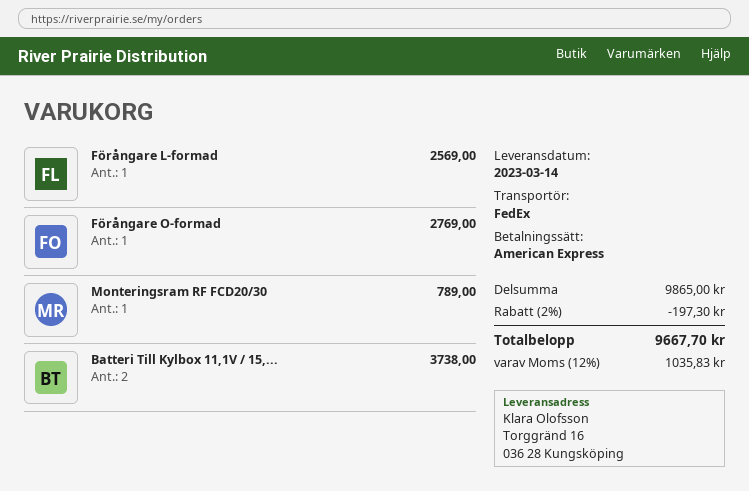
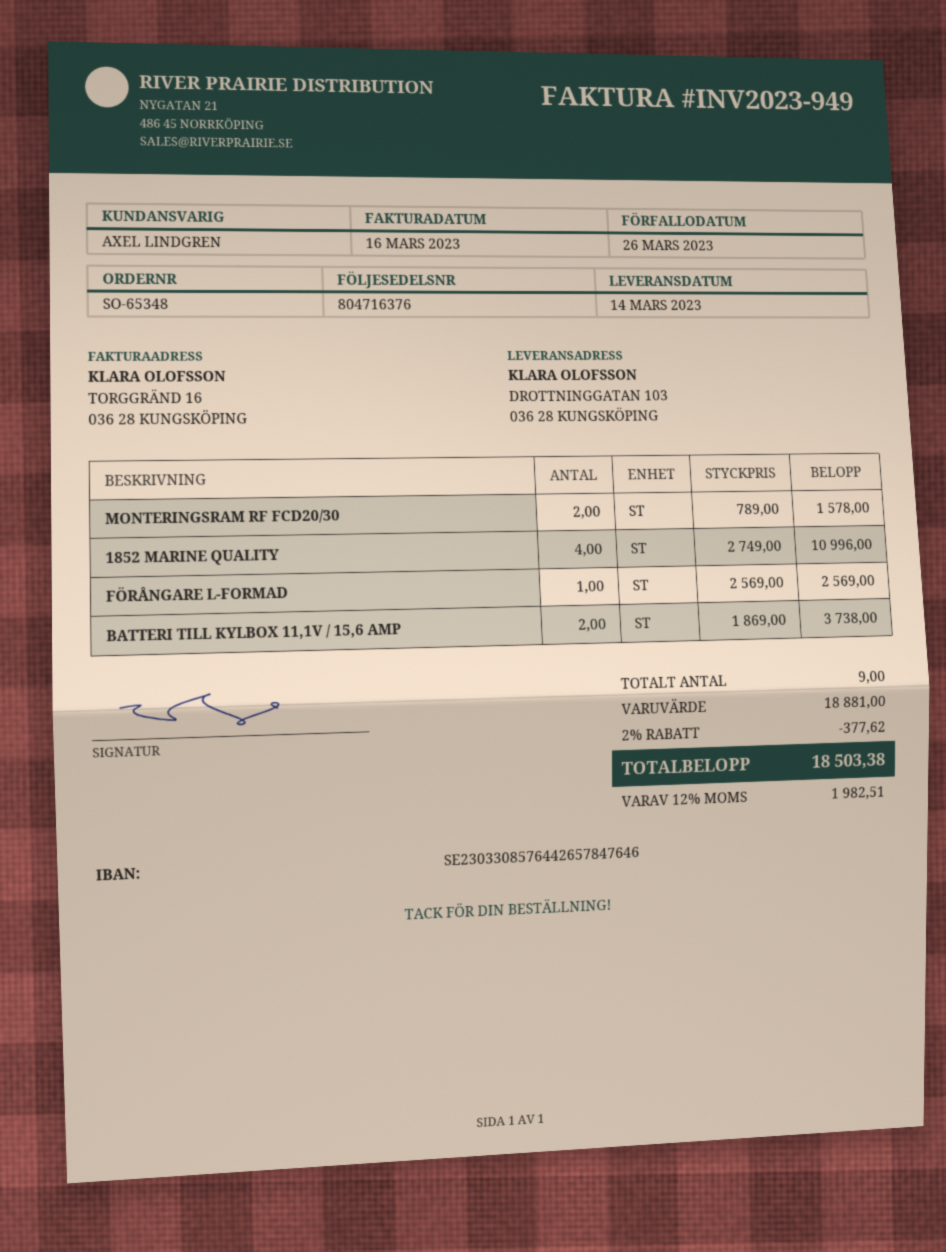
ship to: Torggränd 16, 036 28 Kungsköping -> DROTTNINGGATAN 103, 036 28 KUNGSKÖPING
Förångare O-formad: 1 for 2769.00 -> none
Monteringsram RF FCD20/30: 1 for 789.00 -> 2 for 1578.00
1852 MARINE QUALITY: none -> 4 for 10996.00
subtotal: 9865.00 -> 18881.00
discount: 2% = 197.30 -> 2% = 377.62
tax: 12% = 1035.83 -> 12% = 1982.51
total: 9667.70 -> 18503.38

